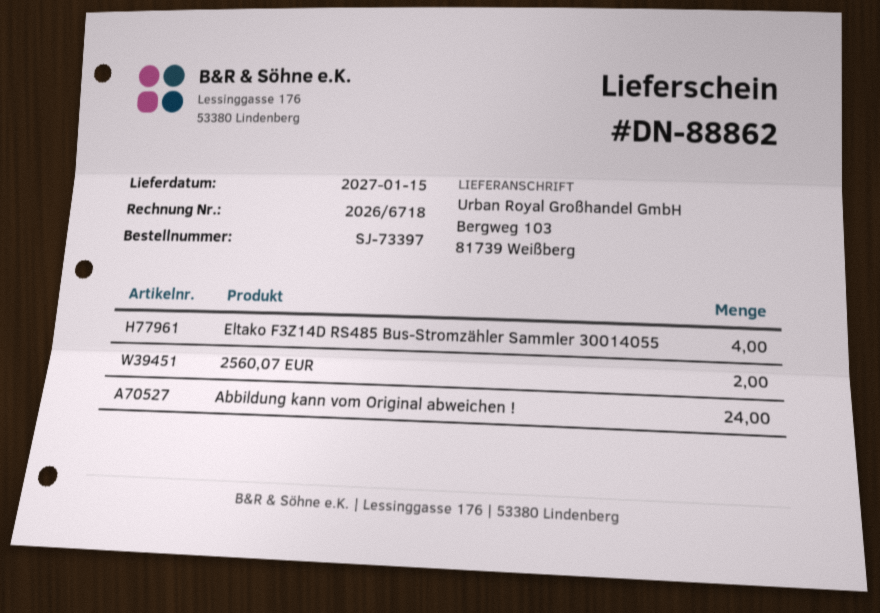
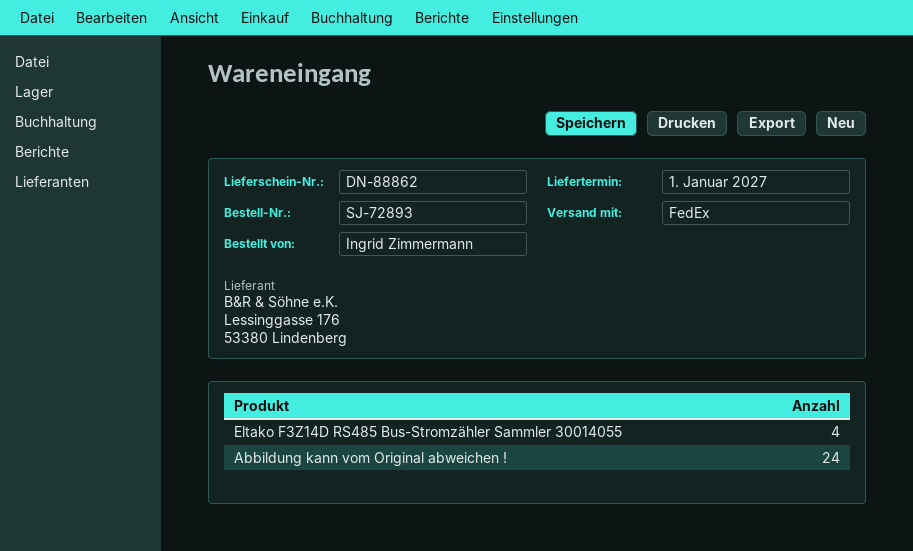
order number: SJ-73397 -> SJ-72893
delivery date: 2027-01-15 -> 2027-01-01
2560,07 EUR: 2 -> none

